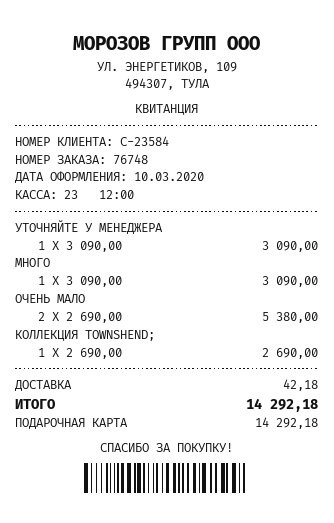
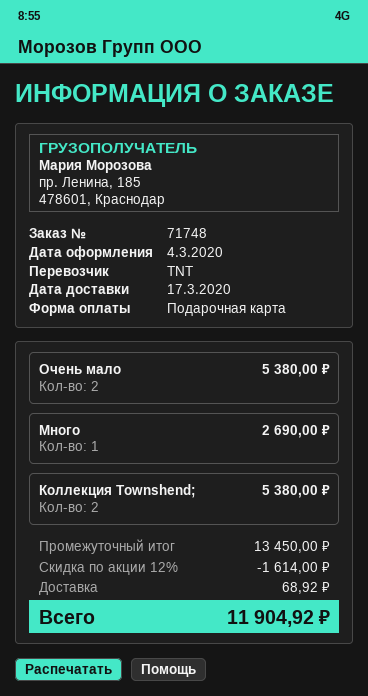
order number: 76748 -> 71748
order date: 2020-03-10 -> 2020-03-04
УТОЧНЯЙТЕ У МЕНЕДЖЕРА: 1 for 3090.00 -> none
МНОГО: 1 for 3090.00 -> 1 for 2690.00
КОЛЛЕКЦИЯ TOWNSHEND;: 1 for 2690.00 -> 2 for 5380.00
discount: none -> 12% = 1614.00
shipping: 42.18 -> 68.92
total: 14292.18 -> 11904.92

